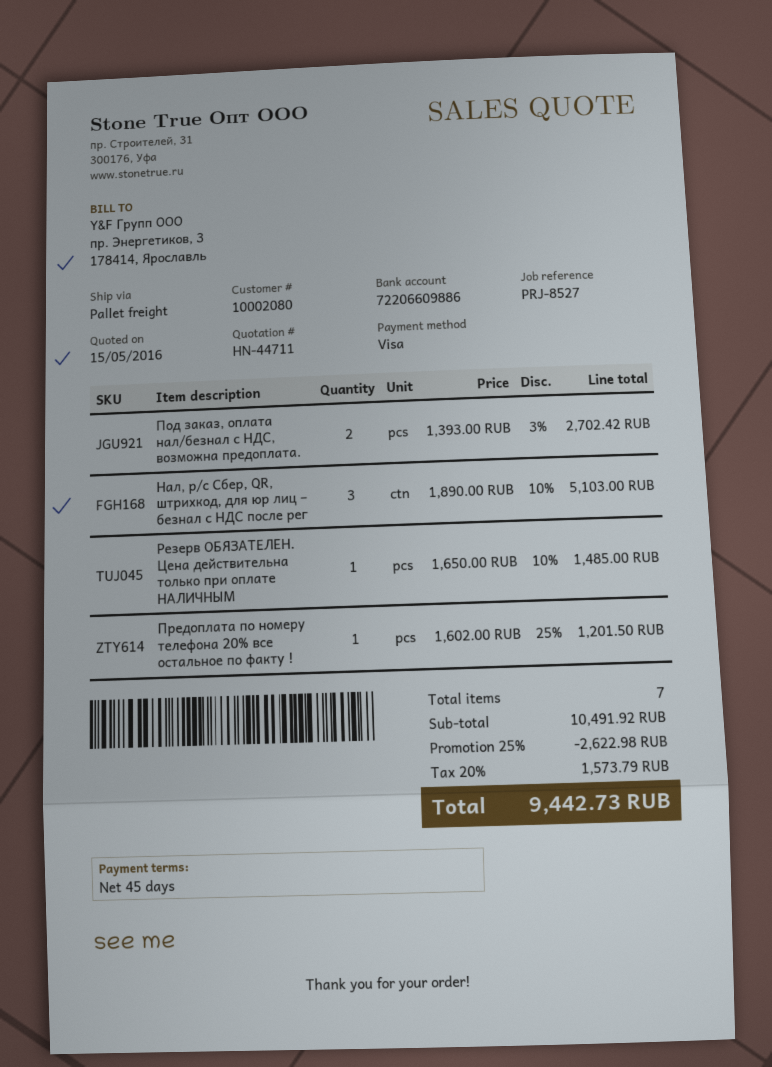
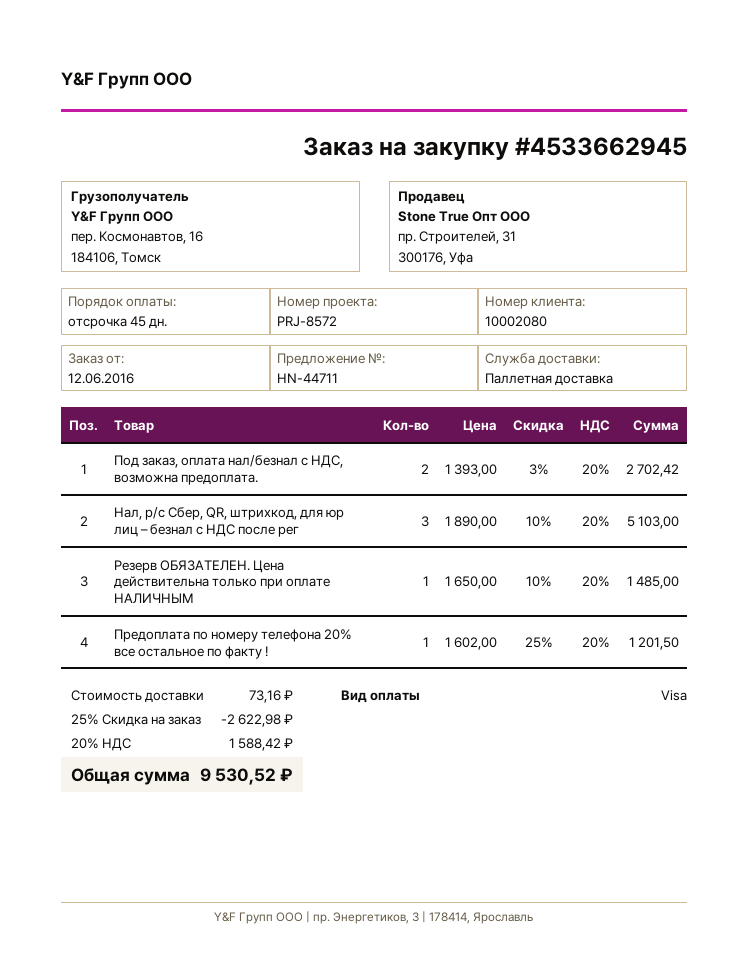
reference: PRJ-8527 -> PRJ-8572
shipping: none -> 73.16
tax: 20% = 1573.79 -> 20% = 1588.42
total: 9442.73 -> 9530.52

